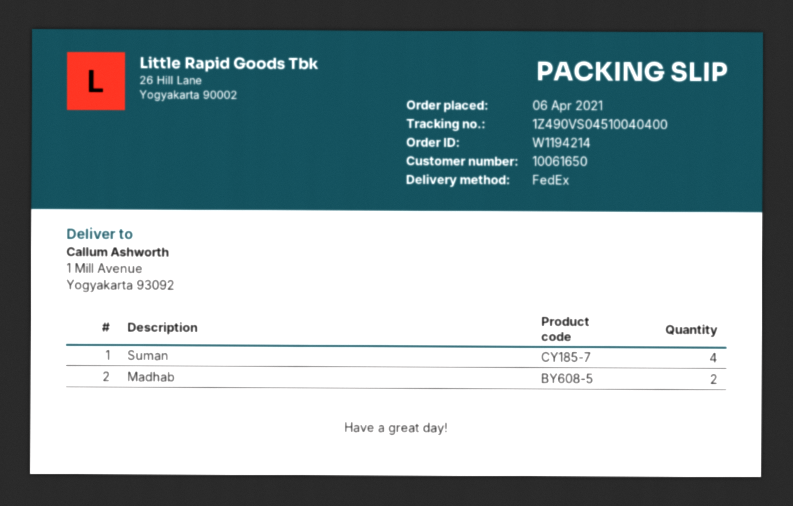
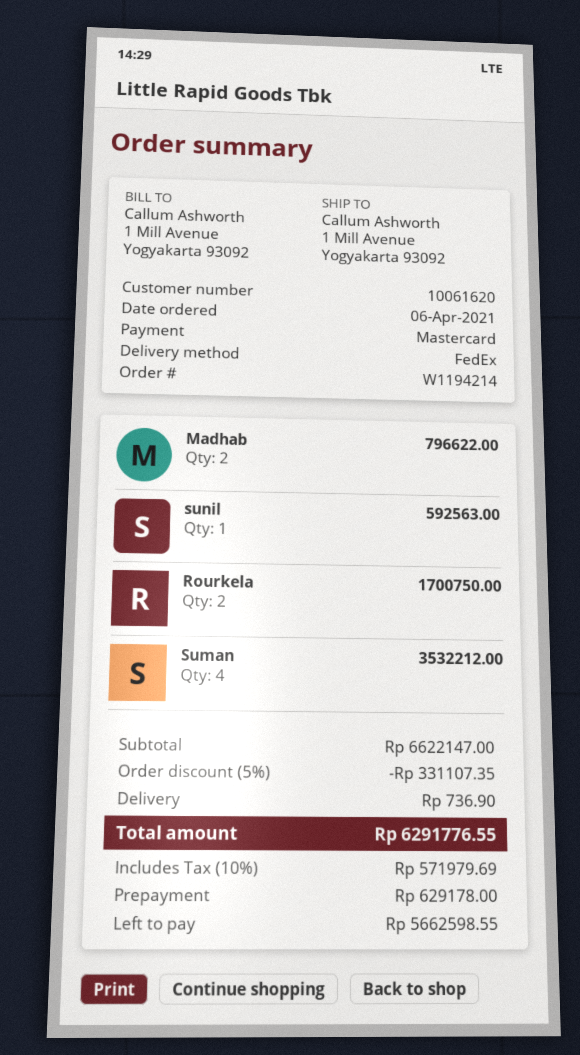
customer number: 10061650 -> 10061620
sunil: none -> 1
Rourkela: none -> 2

